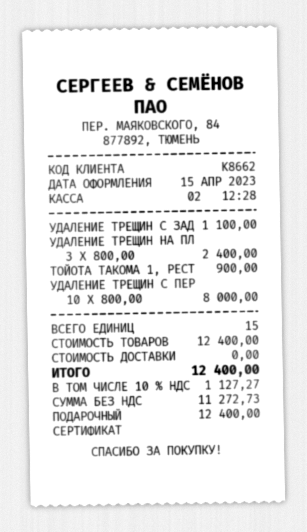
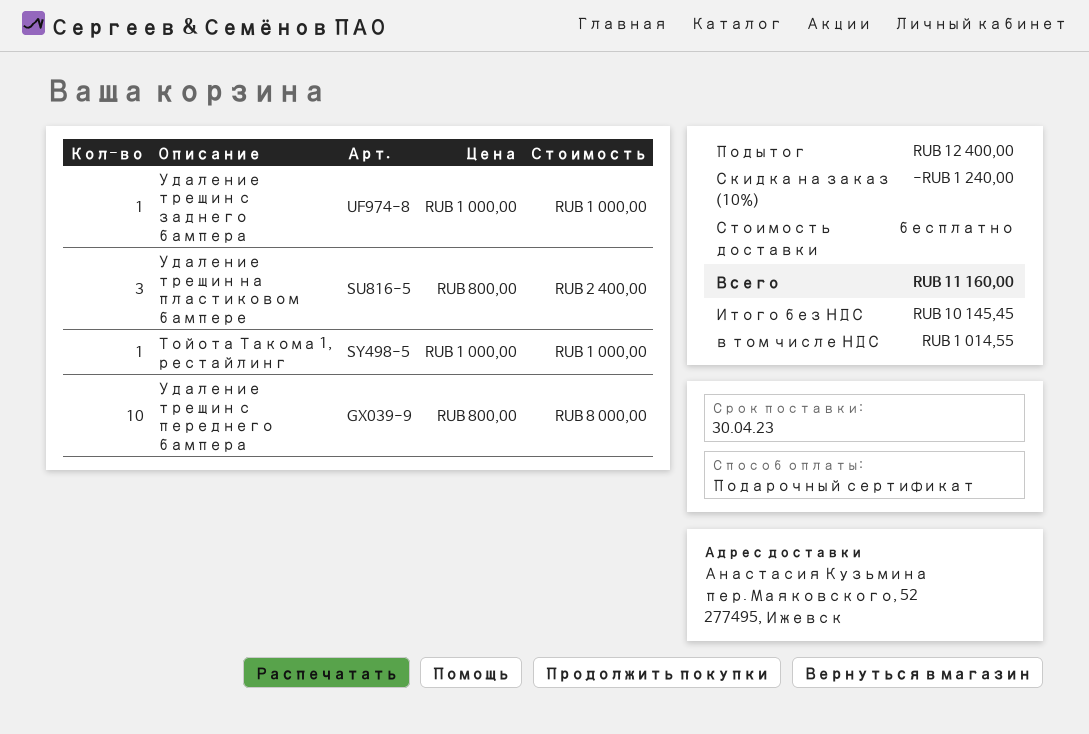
УДАЛЕНИЕ ТРЕЩИН С ЗАД: 1 x 1100.00 = 1100.00 -> 1 x 1000.00 = 1000.00
ТОЙОТА ТАКОМА 1, РЕСТ: 1 x 900.00 = 900.00 -> 1 x 1000.00 = 1000.00
discount: none -> 10% = 1240.00
net: 11272.73 -> 10145.45
tax: 1127.27 -> 1014.55
total: 12400.00 -> 11160.00

